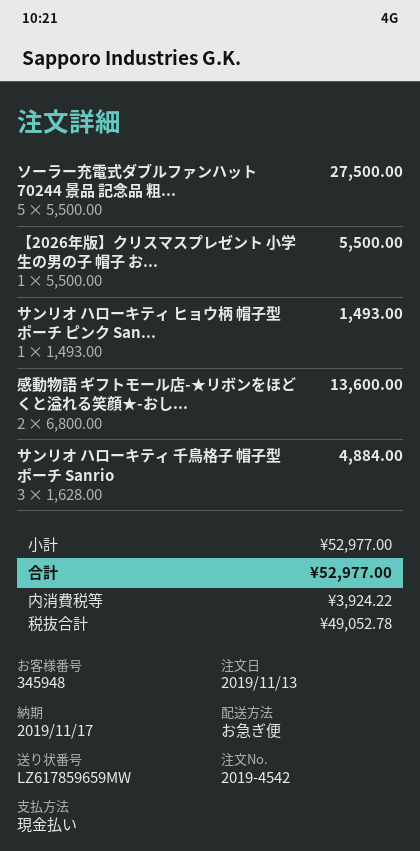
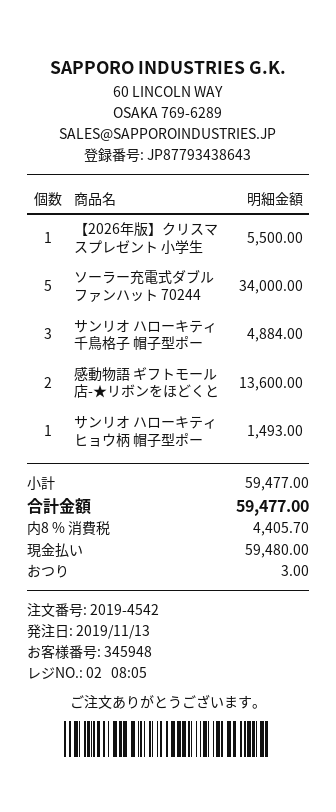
ソーラー充電式ダブルファンハット 70244 景品 記念品 粗...: 5 for 27500.00 -> 5 for 34000.00
subtotal: 52977.00 -> 59477.00
tax: 3924.22 -> 4405.70
total: 52977.00 -> 59477.00

